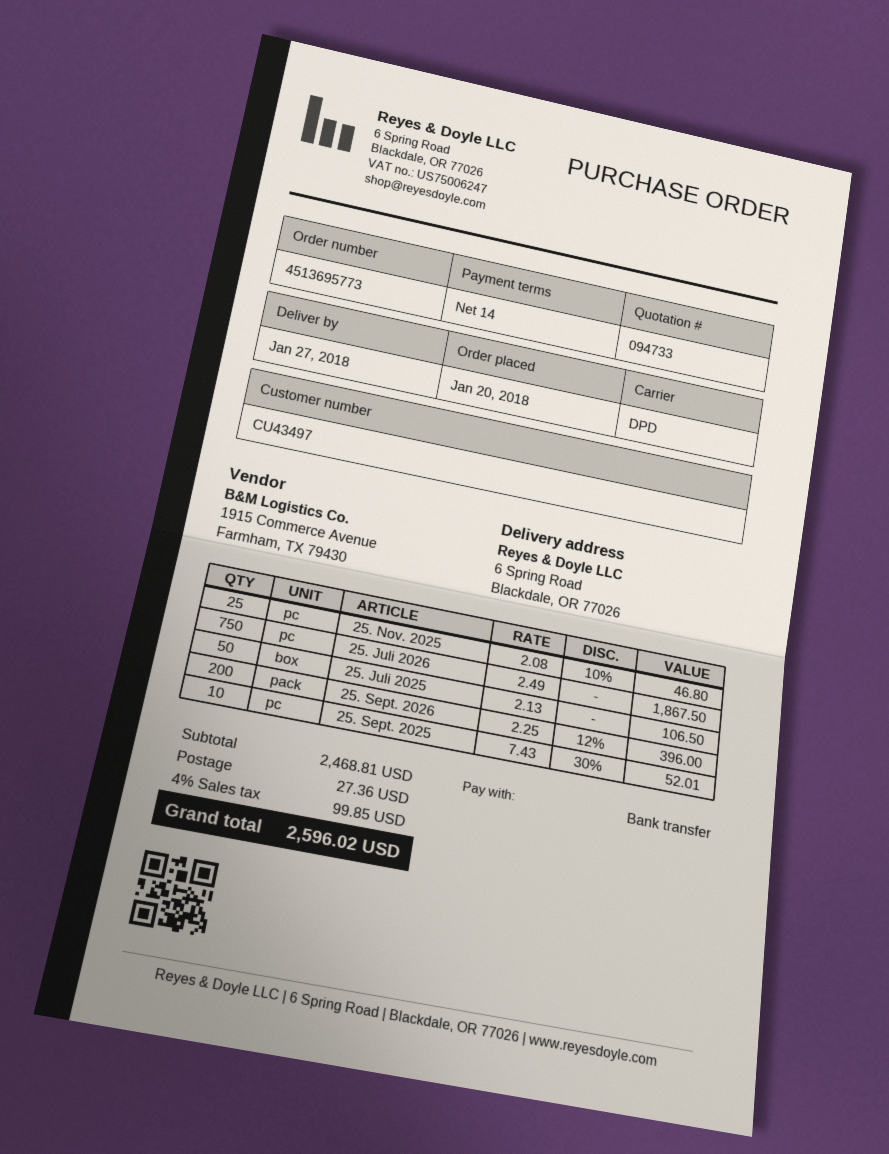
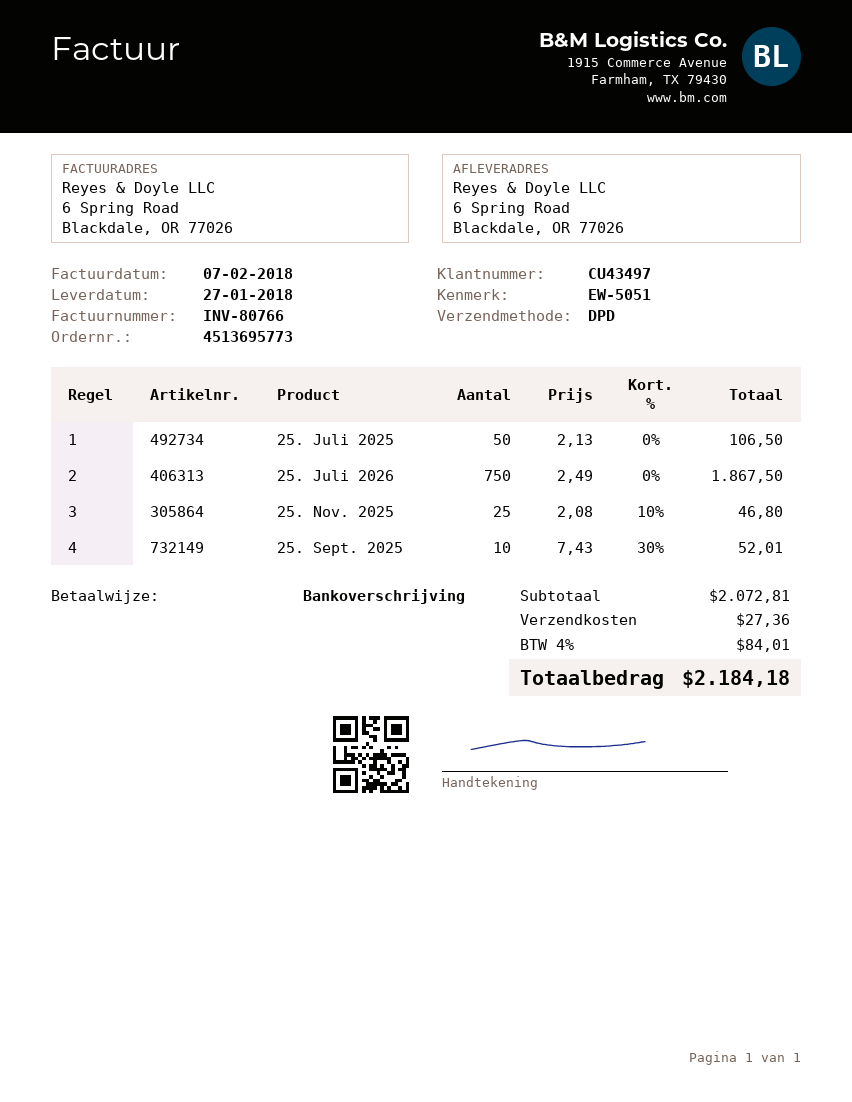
25. Sept. 2026: 200 x 2.25 - 12% = 396.00 -> none
subtotal: 2468.81 -> 2072.81
tax: 4% = 99.85 -> 4% = 84.01
total: 2596.02 -> 2184.18

